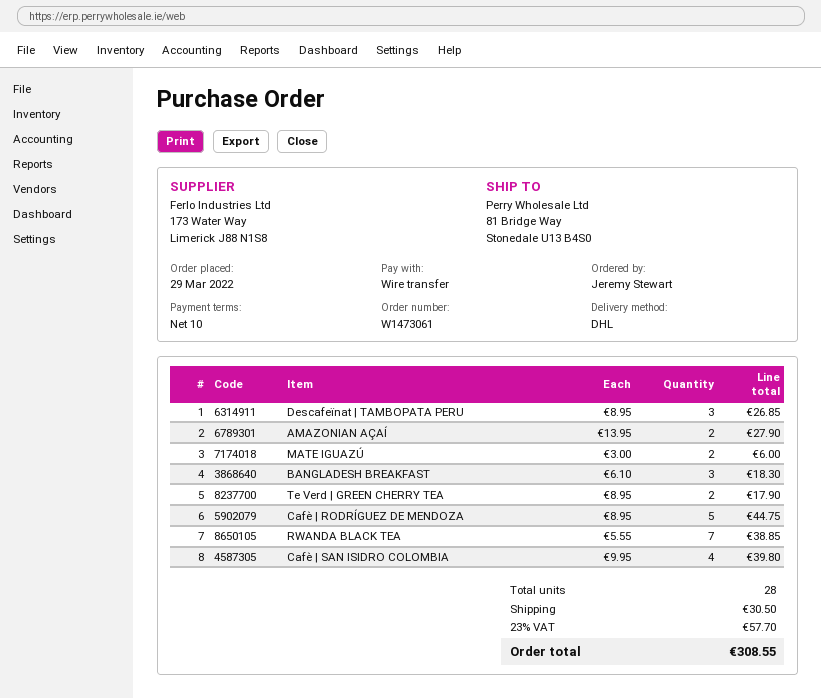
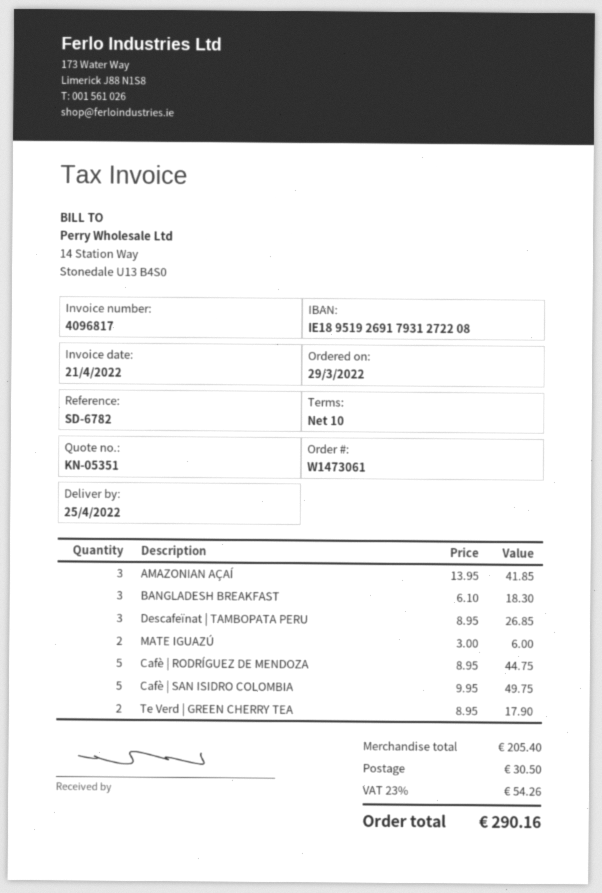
AMAZONIAN AÇAÍ: 2 x 13.95 = 27.90 -> 3 x 13.95 = 41.85
RWANDA BLACK TEA: 7 x 5.55 = 38.85 -> none
Cafè | SAN ISIDRO COLOMBIA: 4 x 9.95 = 39.80 -> 5 x 9.95 = 49.75
tax: 23% = 57.70 -> 23% = 54.26
total: 308.55 -> 290.16

